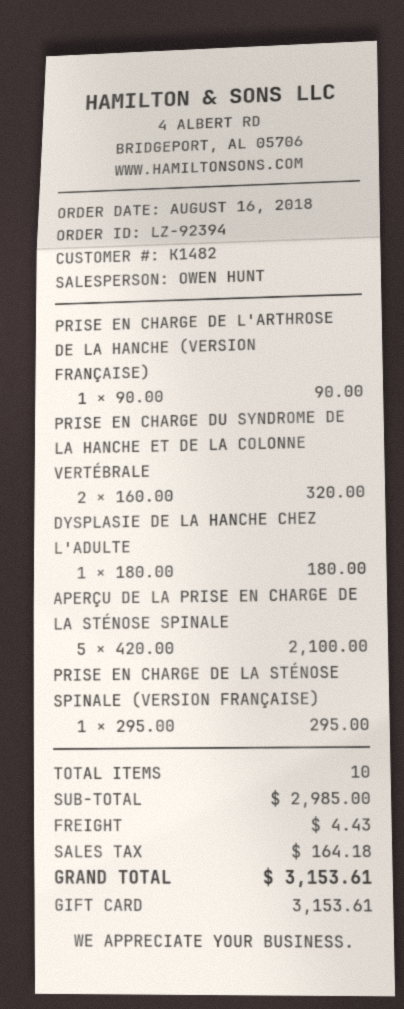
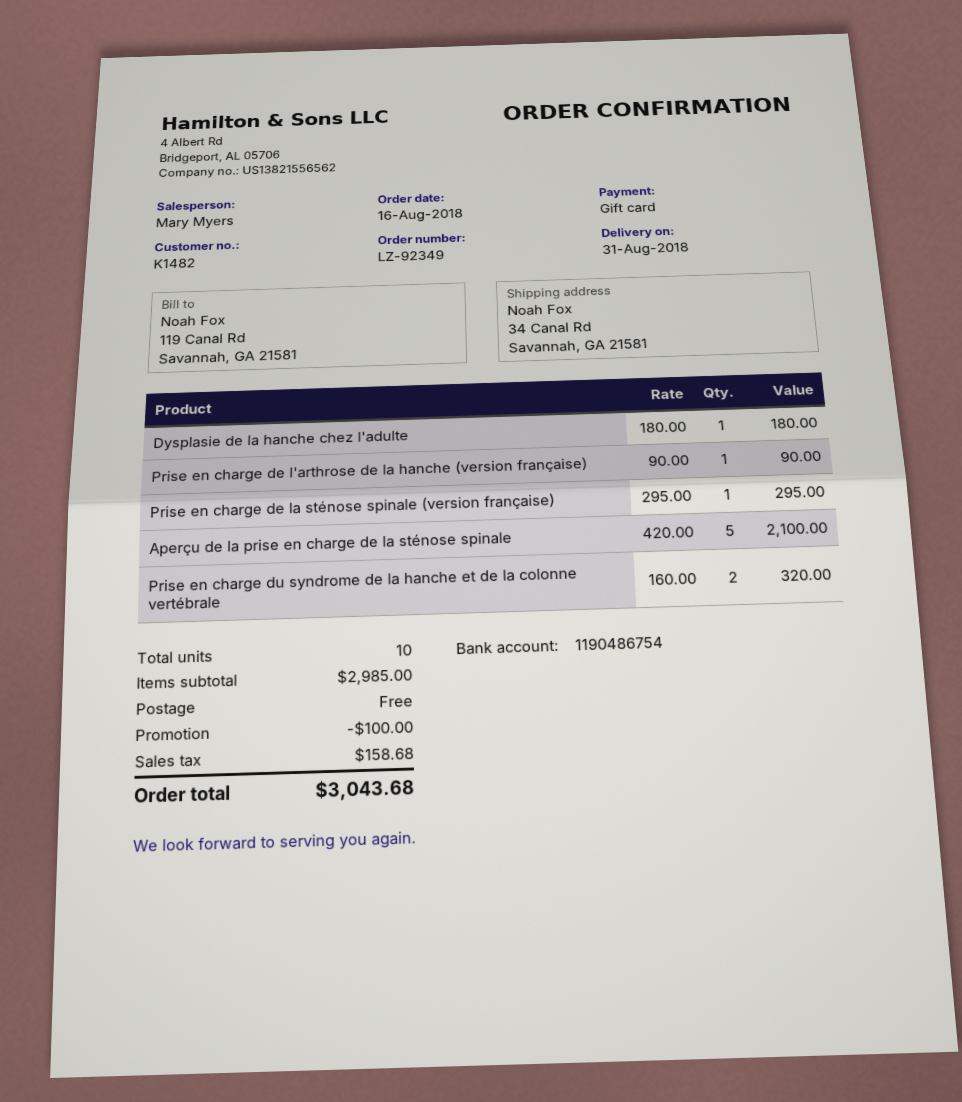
order number: LZ-92394 -> LZ-92349
sales rep: OWEN HUNT -> Mary Myers
discount: none -> 100.00
shipping: 4.43 -> 0.00
tax: 164.18 -> 158.68
total: 3153.61 -> 3043.68

